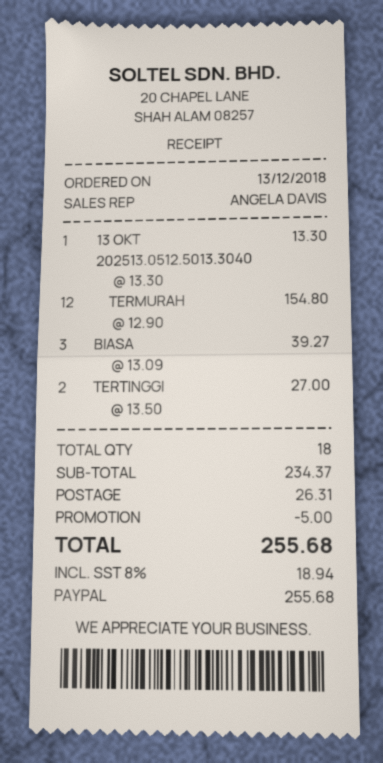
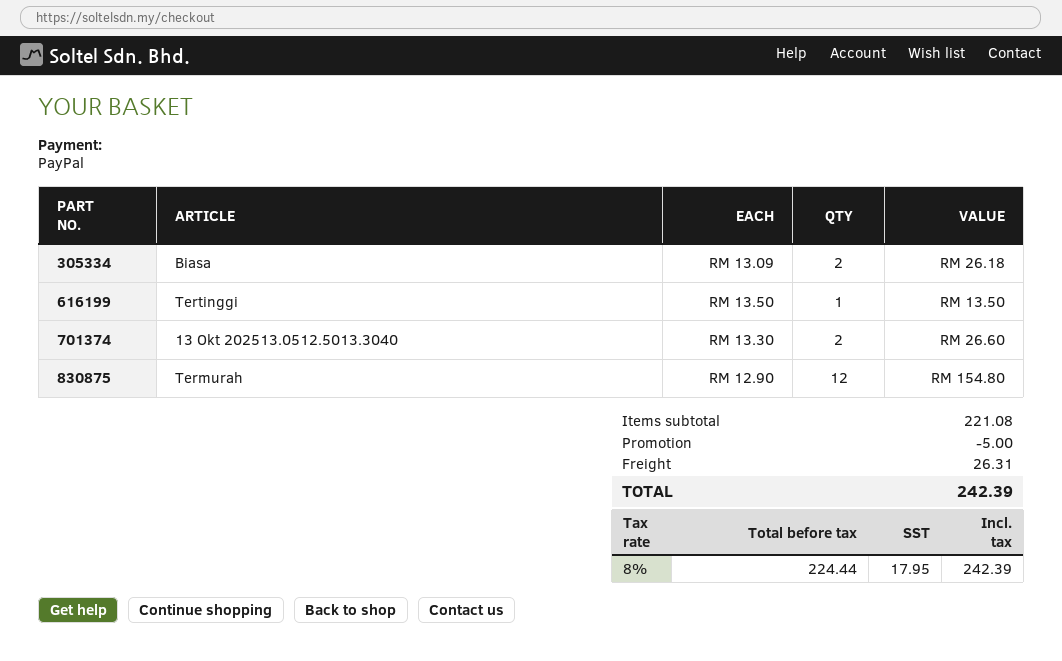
13 OKT 202513.0512.5013.3040: 1 x 13.30 = 13.30 -> 2 x 13.30 = 26.60
BIASA: 3 x 13.09 = 39.27 -> 2 x 13.09 = 26.18
TERTINGGI: 2 x 13.50 = 27.00 -> 1 x 13.50 = 13.50
subtotal: 234.37 -> 221.08
tax: 8% = 18.94 -> 8% = 17.95
total: 255.68 -> 242.39

